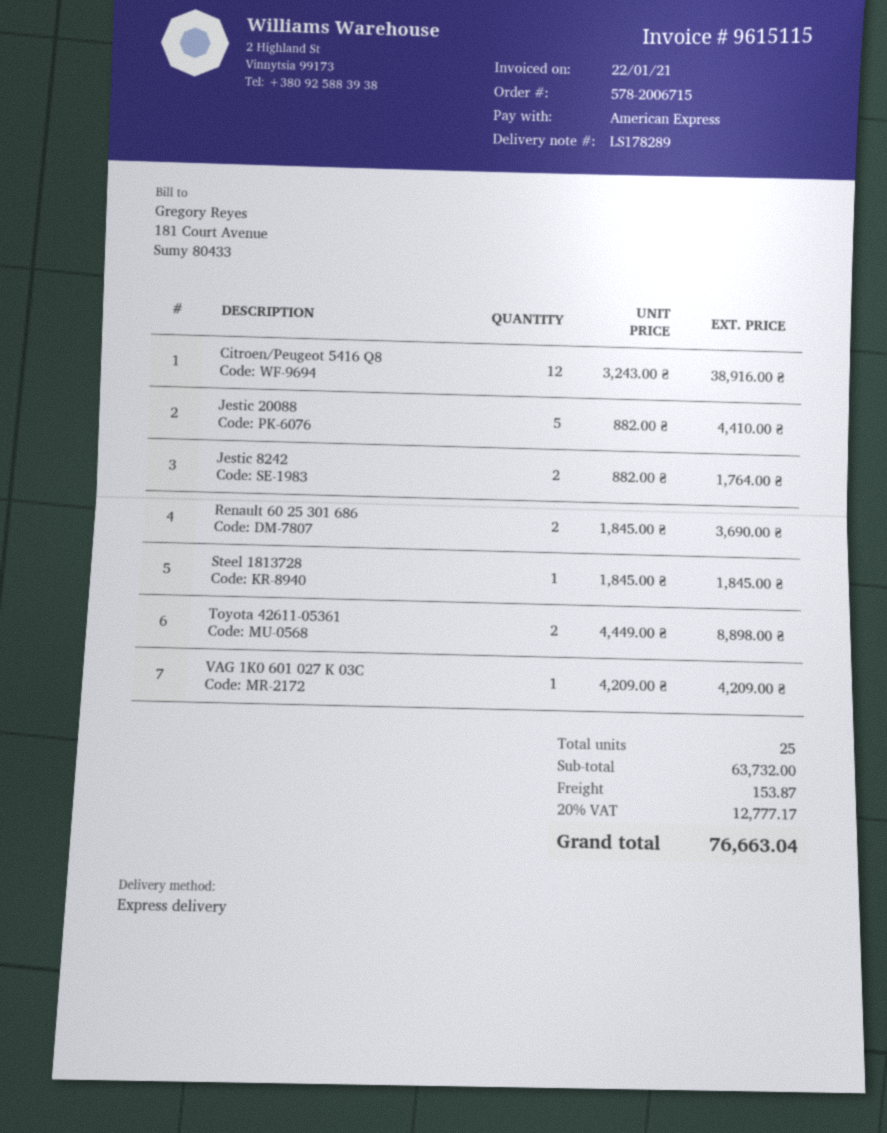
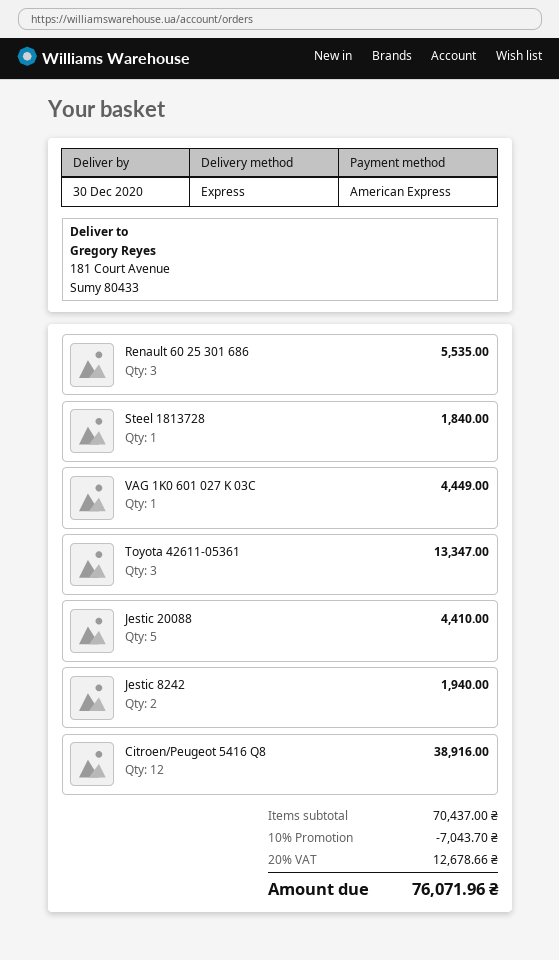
Jestic 8242: 2 for 1764.00 -> 2 for 1940.00
Renault 60 25 301 686: 2 for 3690.00 -> 3 for 5535.00
Steel 1813728: 1 for 1845.00 -> 1 for 1840.00
Toyota 42611-05361: 2 for 8898.00 -> 3 for 13347.00
VAG 1K0 601 027 K 03C: 1 for 4209.00 -> 1 for 4449.00
subtotal: 63732.00 -> 70437.00
discount: none -> 10% = 7043.70
shipping: 153.87 -> none
tax: 20% = 12777.17 -> 20% = 12678.66
total: 76663.04 -> 76071.96

